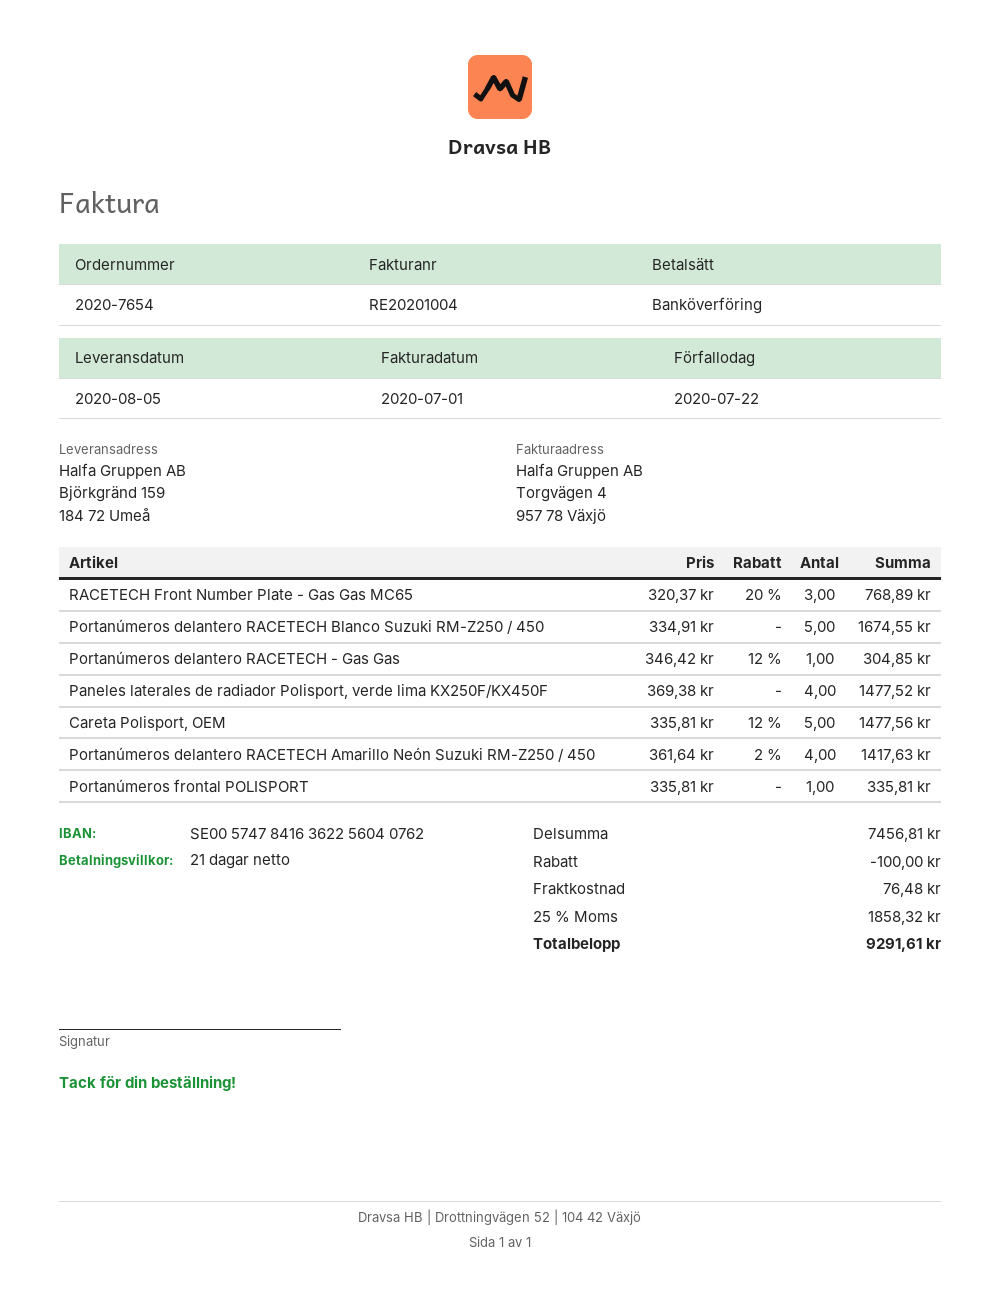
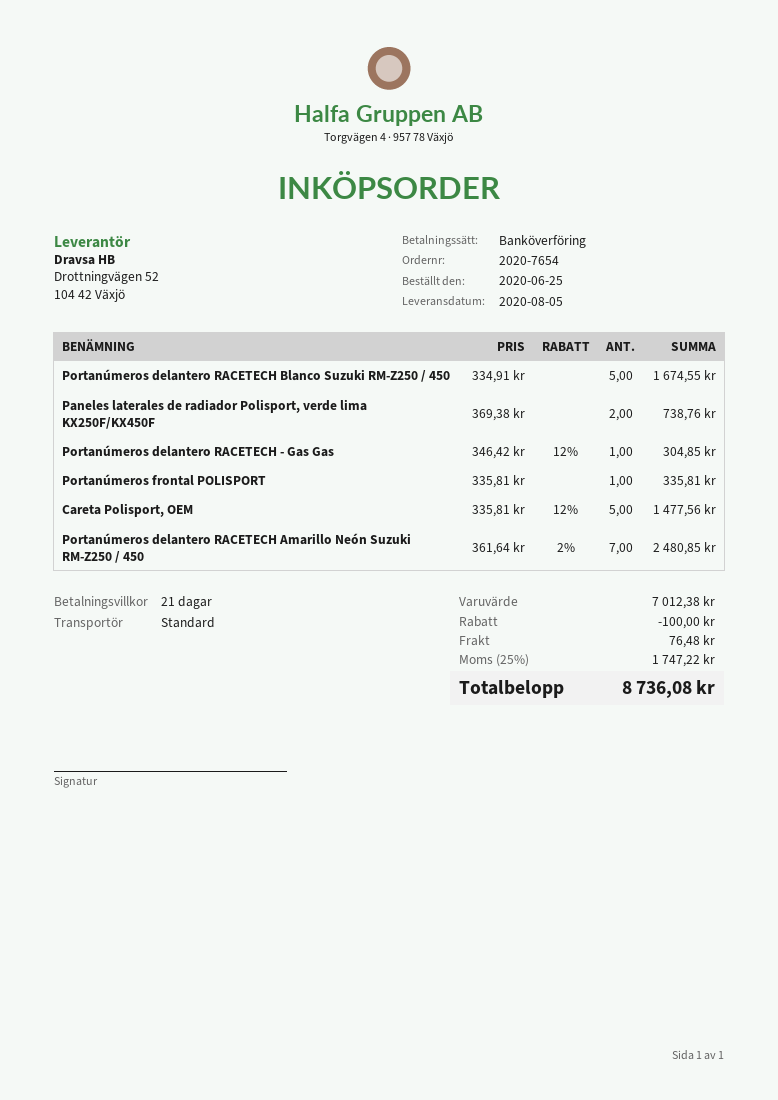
RACETECH Front Number Plate - Gas Gas MC65: 3 x 320.37 - 20% = 768.89 -> none
Paneles laterales de radiador Polisport, verde lima KX250F/KX450F: 4 x 369.38 = 1477.52 -> 2 x 369.38 = 738.76
Portanúmeros delantero RACETECH Amarillo Neón Suzuki RM-Z250 / 450: 4 x 361.64 - 2% = 1417.63 -> 7 x 361.64 - 2% = 2480.85
subtotal: 7456.81 -> 7012.38
tax: 25% = 1858.32 -> 25% = 1747.22
total: 9291.61 -> 8736.08

